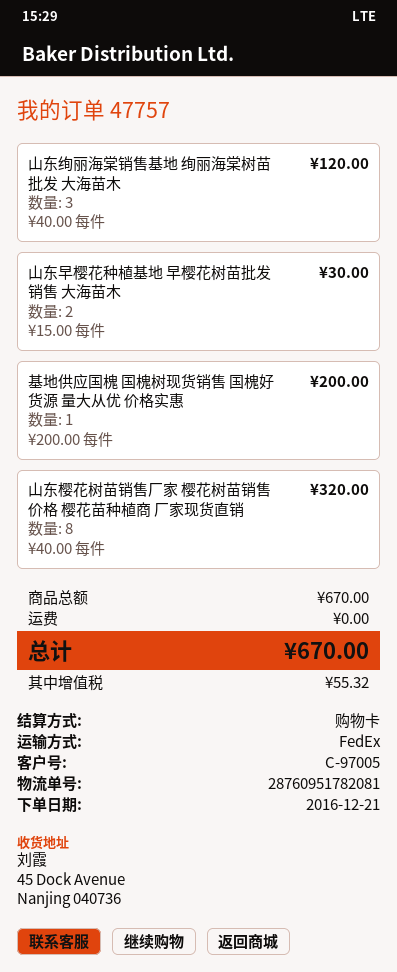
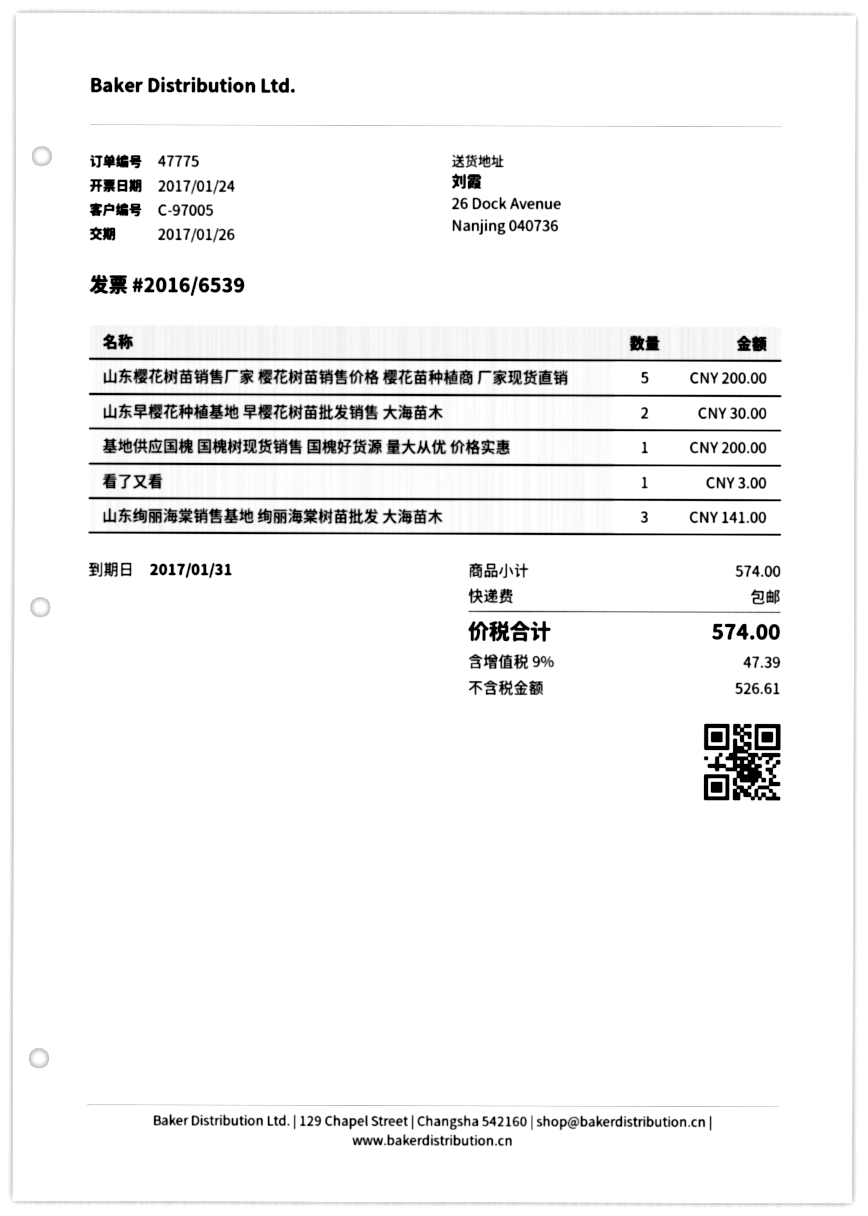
order number: 47757 -> 47775
ship to: 45 Dock Avenue, Nanjing 040736 -> 26 Dock Avenue, Nanjing 040736
山东绚丽海棠销售基地 绚丽海棠树苗批发 大海苗木: 3 for 120.00 -> 3 for 141.00
山东樱花树苗销售厂家 樱花树苗销售价格 樱花苗种植商 厂家现货直销: 8 for 320.00 -> 5 for 200.00
看了又看: none -> 1 for 3.00
subtotal: 670.00 -> 574.00
tax: 55.32 -> 47.39
total: 670.00 -> 574.00

